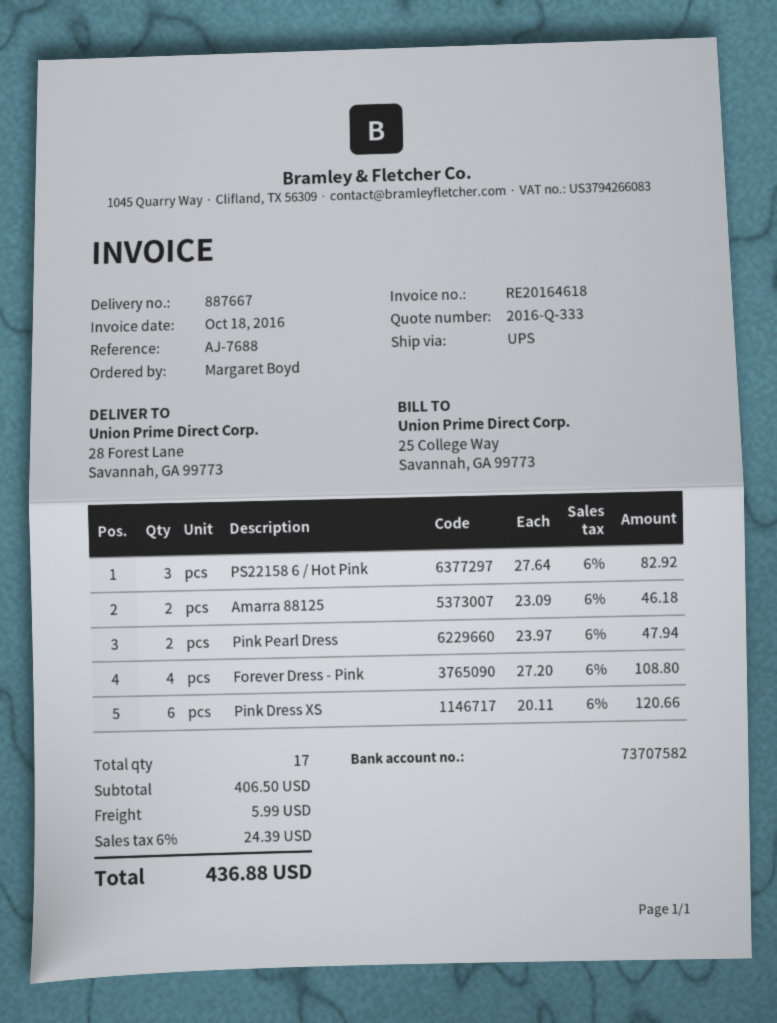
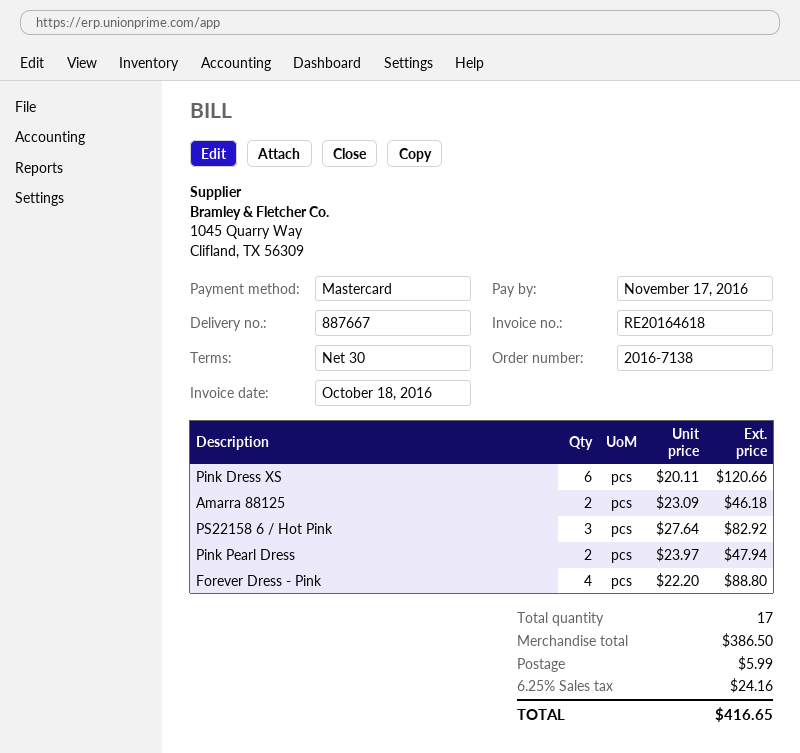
Forever Dress - Pink: 4 x 27.20 = 108.80 -> 4 x 22.20 = 88.80
subtotal: 406.50 -> 386.50
tax: 6% = 24.39 -> 6.25% = 24.16
total: 436.88 -> 416.65

